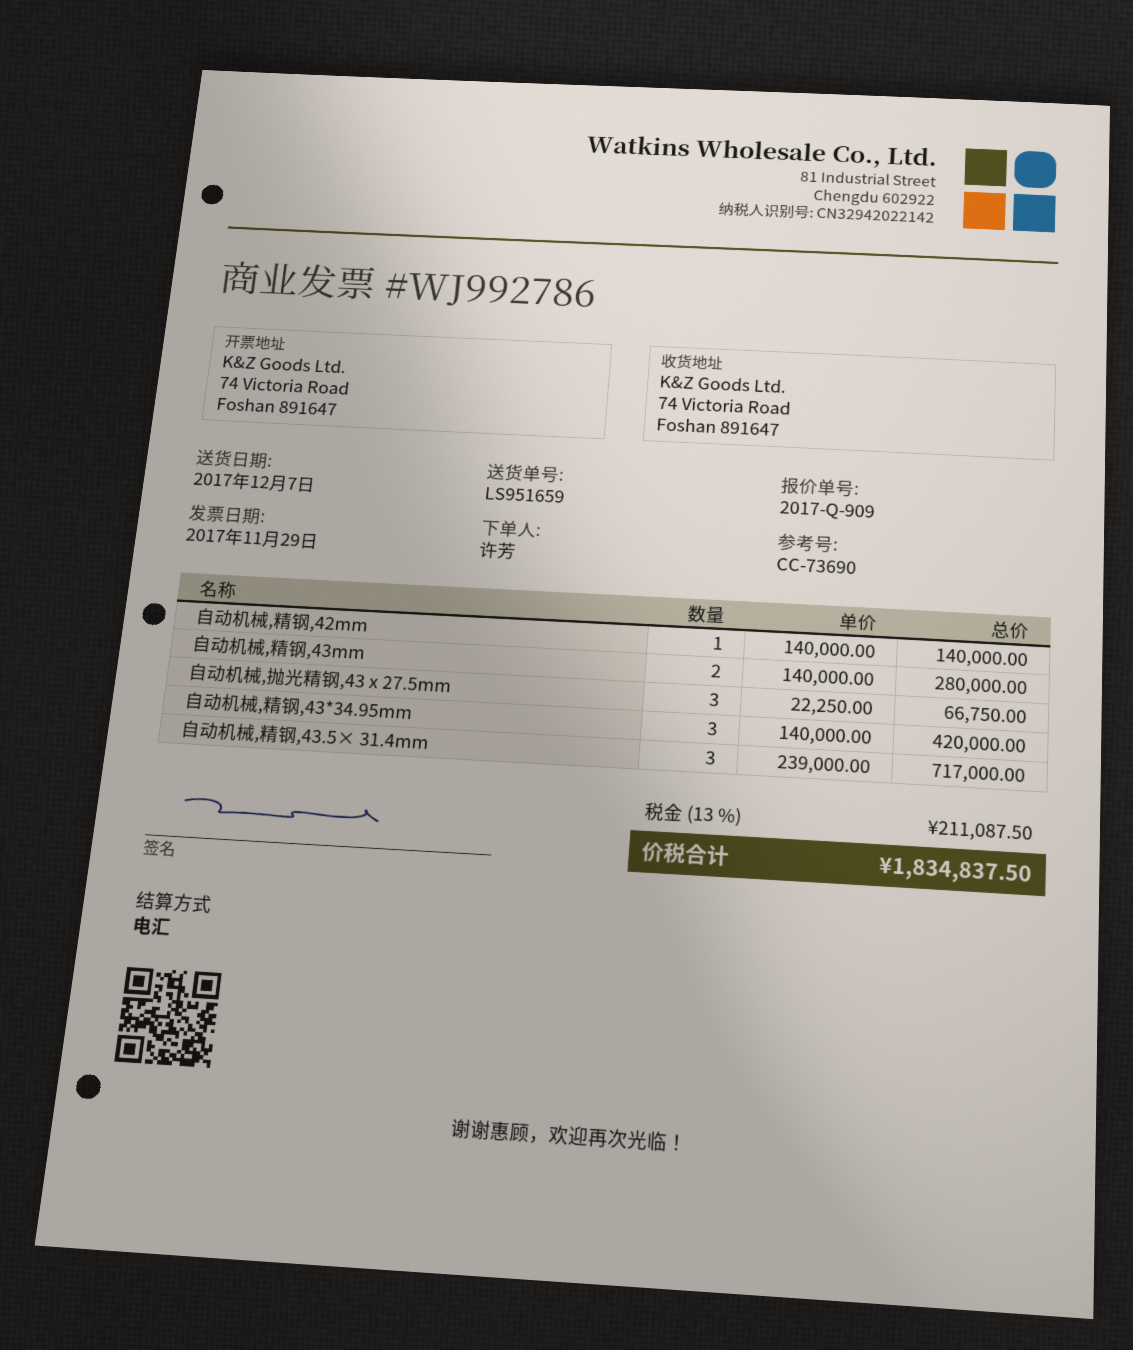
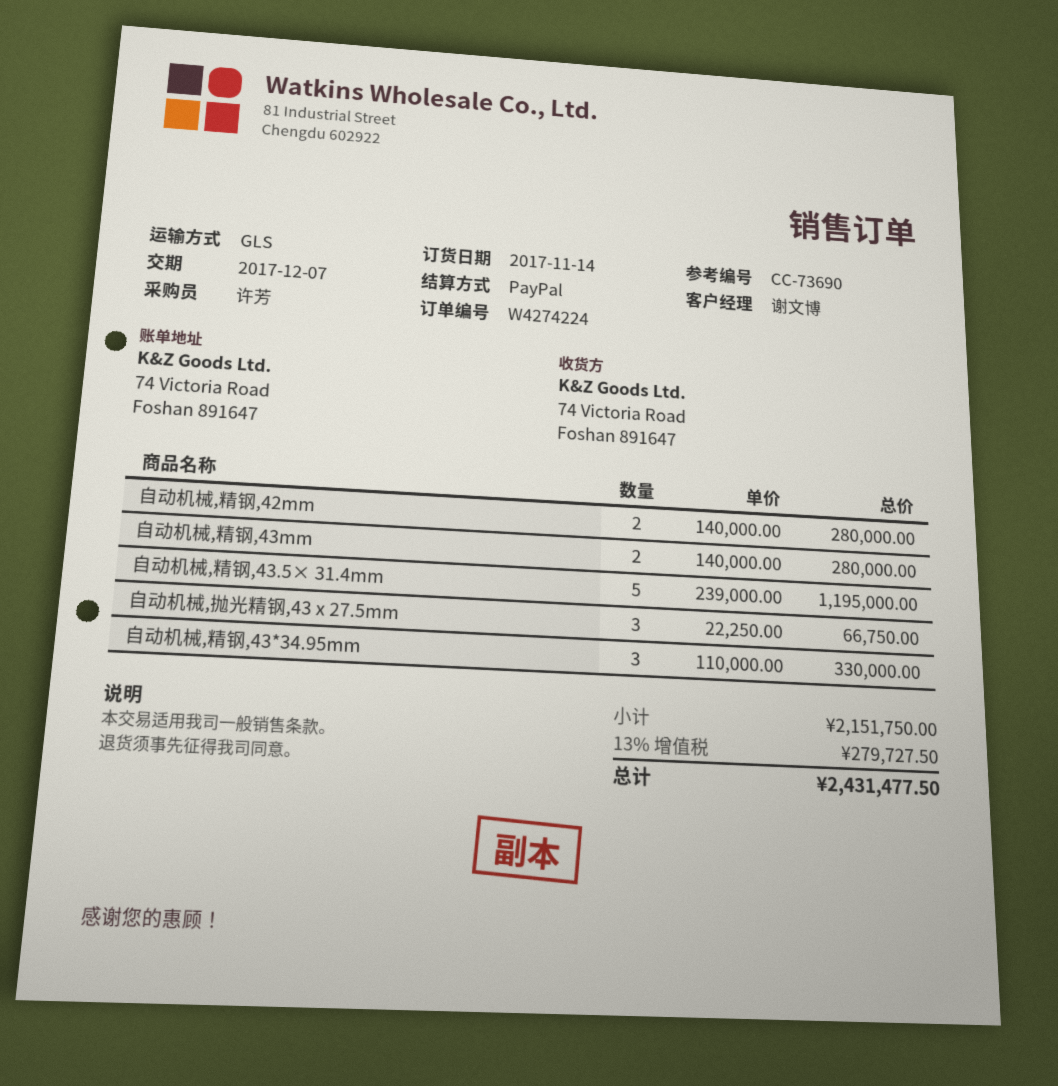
payment method: bank transfer -> PayPal
自动机械,精钢,42mm: 1 x 140000.00 = 140000.00 -> 2 x 140000.00 = 280000.00
自动机械,精钢,43*34.95mm: 3 x 140000.00 = 420000.00 -> 3 x 110000.00 = 330000.00
自动机械,精钢,43.5× 31.4mm: 3 x 239000.00 = 717000.00 -> 5 x 239000.00 = 1195000.00
tax: 13% = 211087.50 -> 13% = 279727.50
total: 1834837.50 -> 2431477.50

